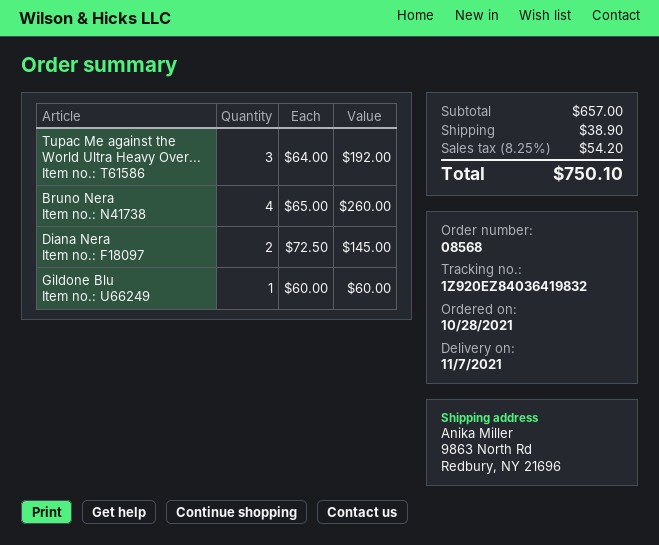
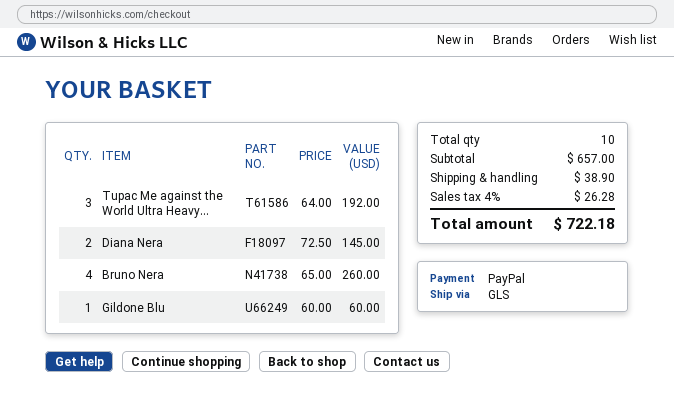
tax: 8.25% = 54.20 -> 4% = 26.28
total: 750.10 -> 722.18

